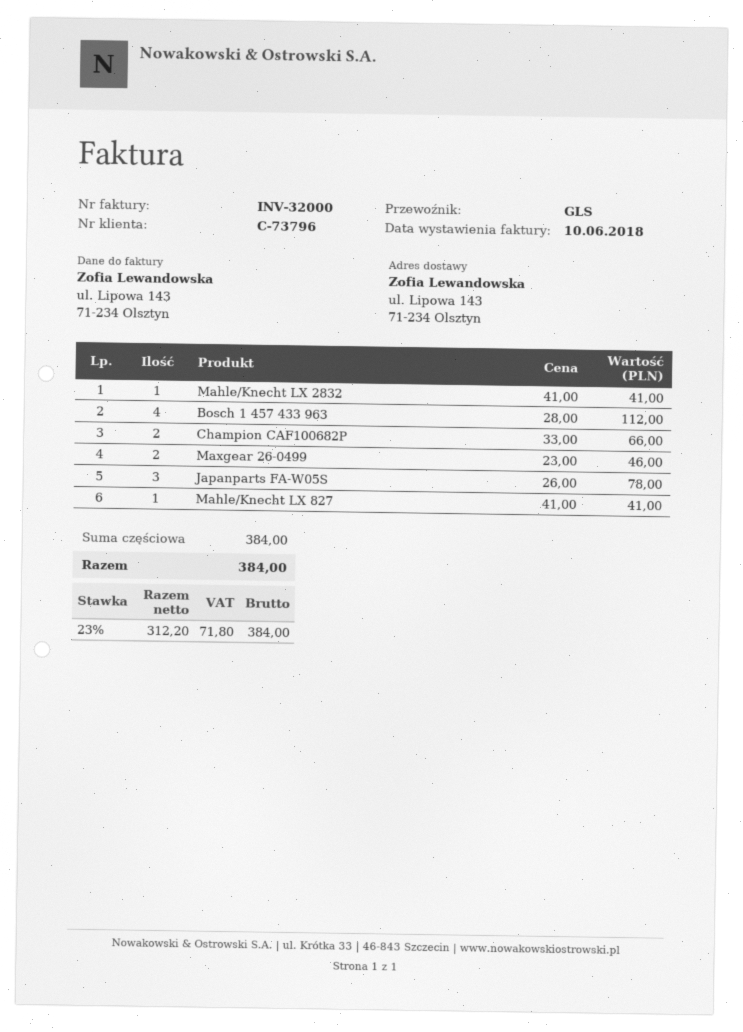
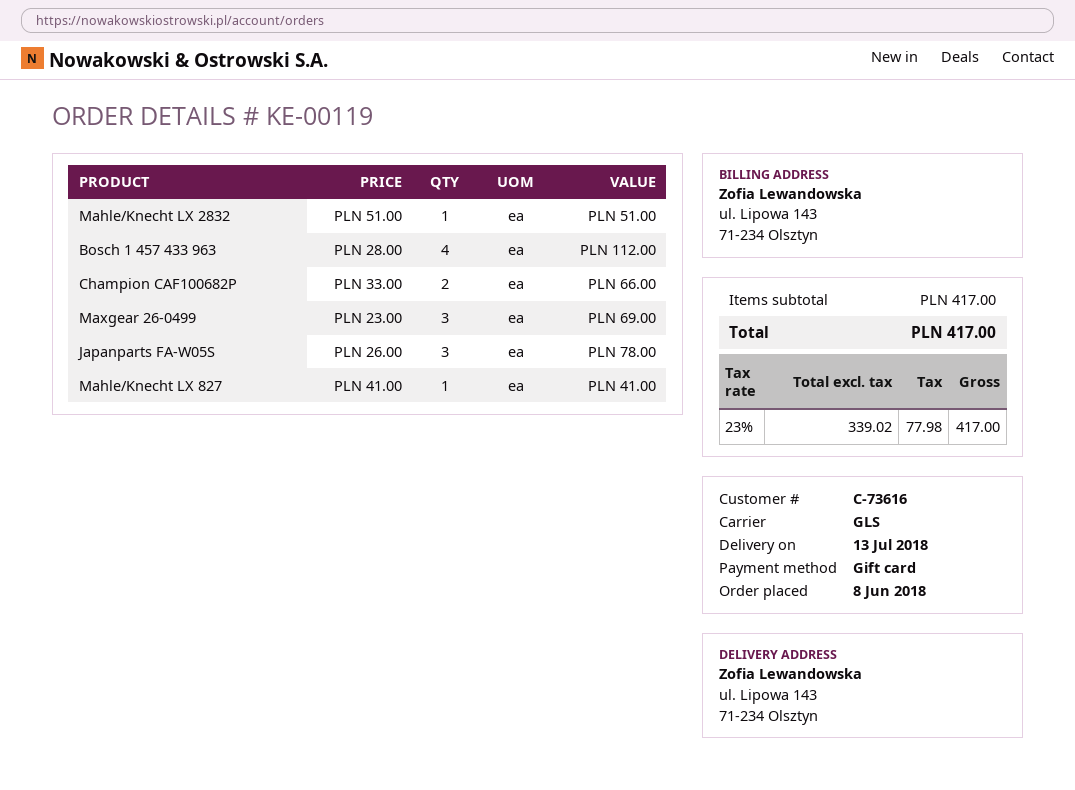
customer number: C-73796 -> C-73616
Mahle/Knecht LX 2832: 1 x 41.00 = 41.00 -> 1 x 51.00 = 51.00
Maxgear 26-0499: 2 x 23.00 = 46.00 -> 3 x 23.00 = 69.00
subtotal: 384.00 -> 417.00
net: 312.20 -> 339.02
tax: 23% = 71.80 -> 23% = 77.98
total: 384.00 -> 417.00

